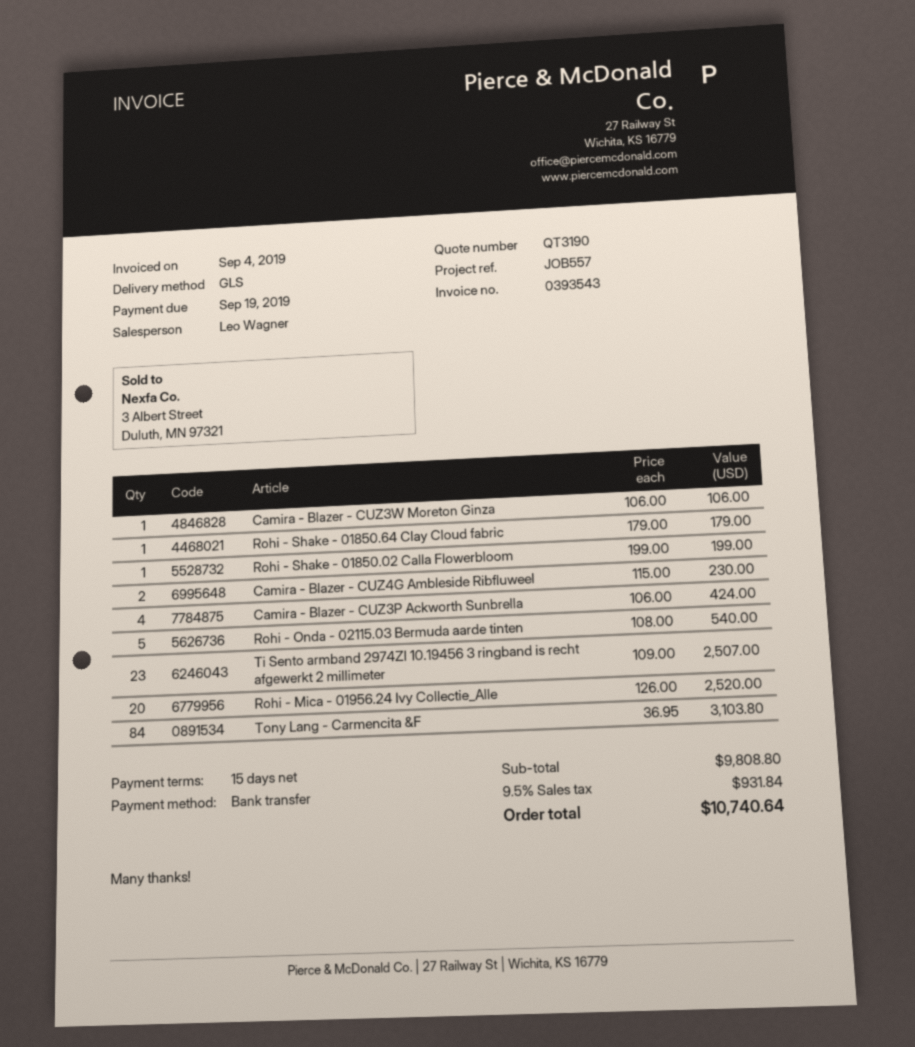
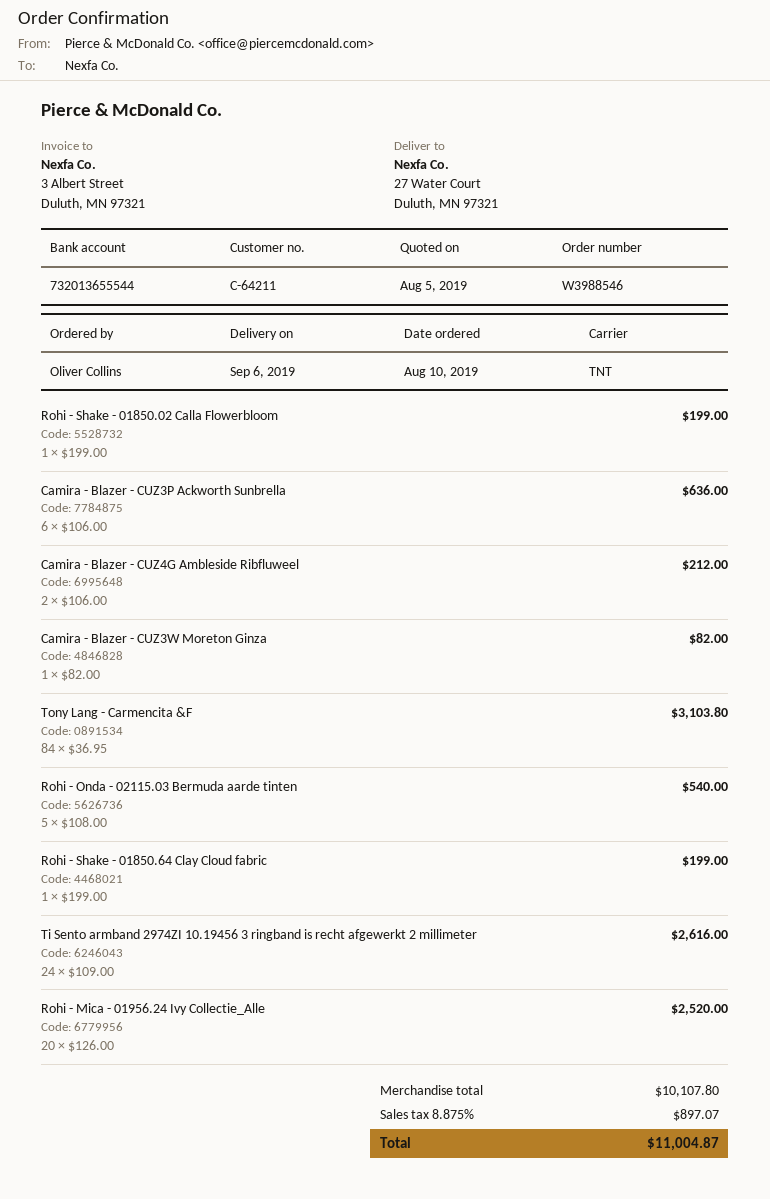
shipping method: GLS -> TNT
Camira - Blazer - CUZ3W Moreton Ginza: 1 x 106.00 = 106.00 -> 1 x 82.00 = 82.00
Rohi - Shake - 01850.64 Clay Cloud fabric: 1 x 179.00 = 179.00 -> 1 x 199.00 = 199.00
Camira - Blazer - CUZ4G Ambleside Ribfluweel: 2 x 115.00 = 230.00 -> 2 x 106.00 = 212.00
Camira - Blazer - CUZ3P Ackworth Sunbrella: 4 x 106.00 = 424.00 -> 6 x 106.00 = 636.00
Ti Sento armband 2974ZI 10.19456 3 ringband is recht afgewerkt 2 millimeter: 23 x 109.00 = 2507.00 -> 24 x 109.00 = 2616.00
subtotal: 9808.80 -> 10107.80
tax: 9.5% = 931.84 -> 8.875% = 897.07
total: 10740.64 -> 11004.87

